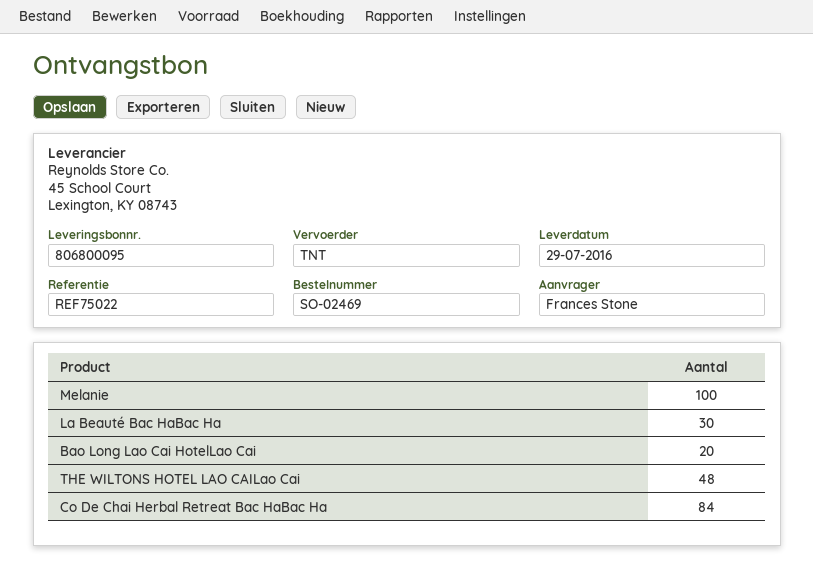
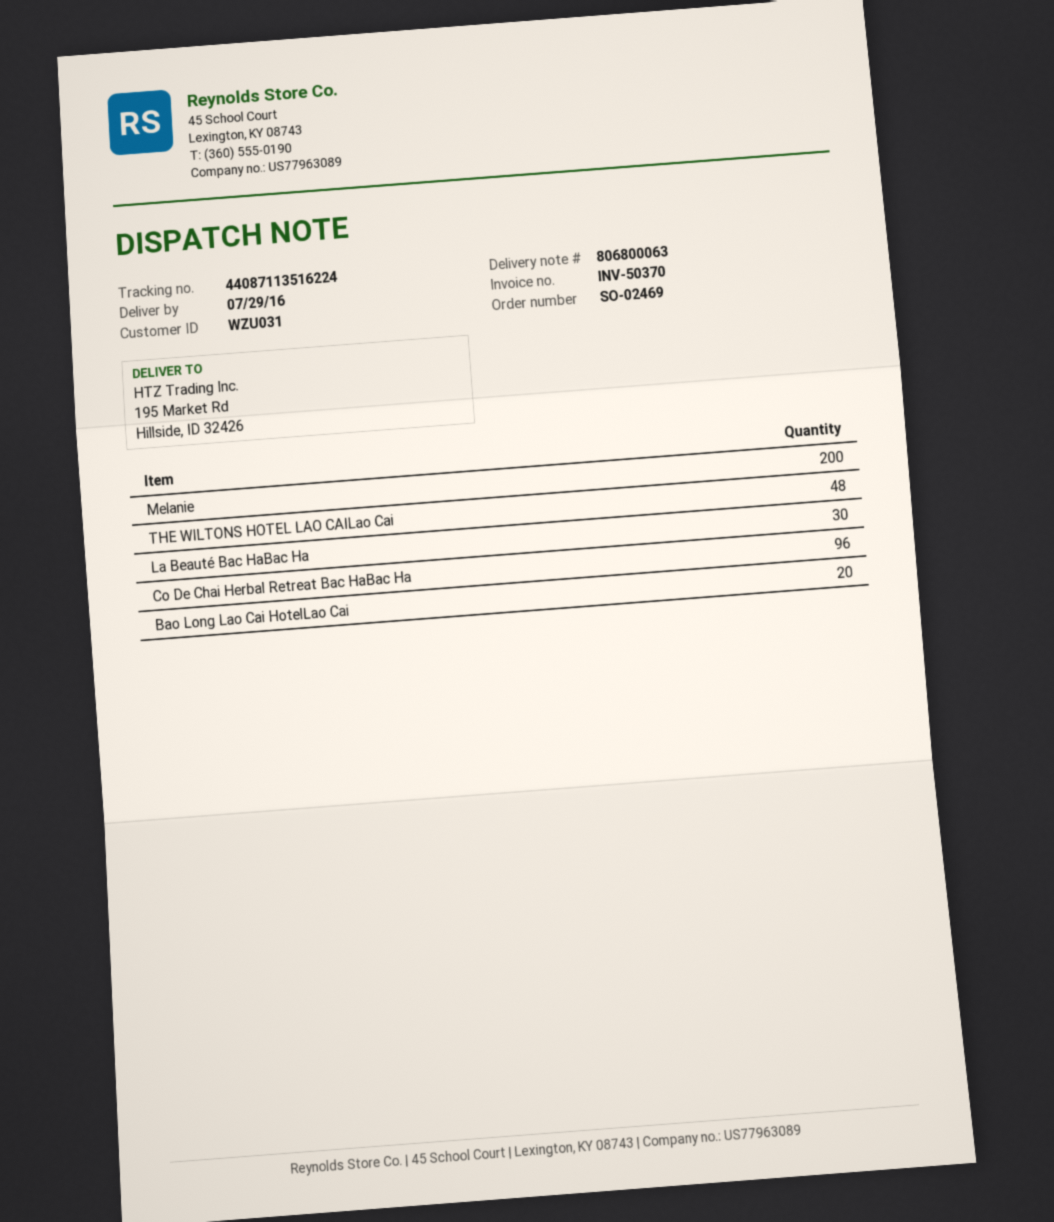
delivery note number: 806800095 -> 806800063
Melanie: 100 -> 200
Co De Chai Herbal Retreat Bac HaBac Ha: 84 -> 96

